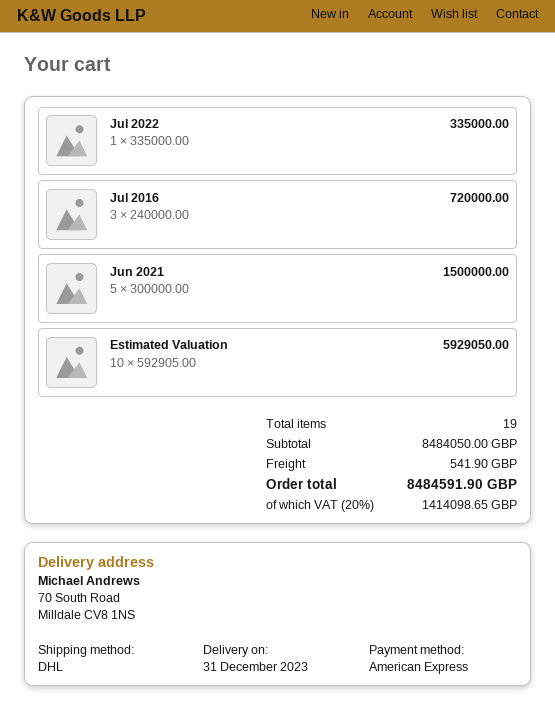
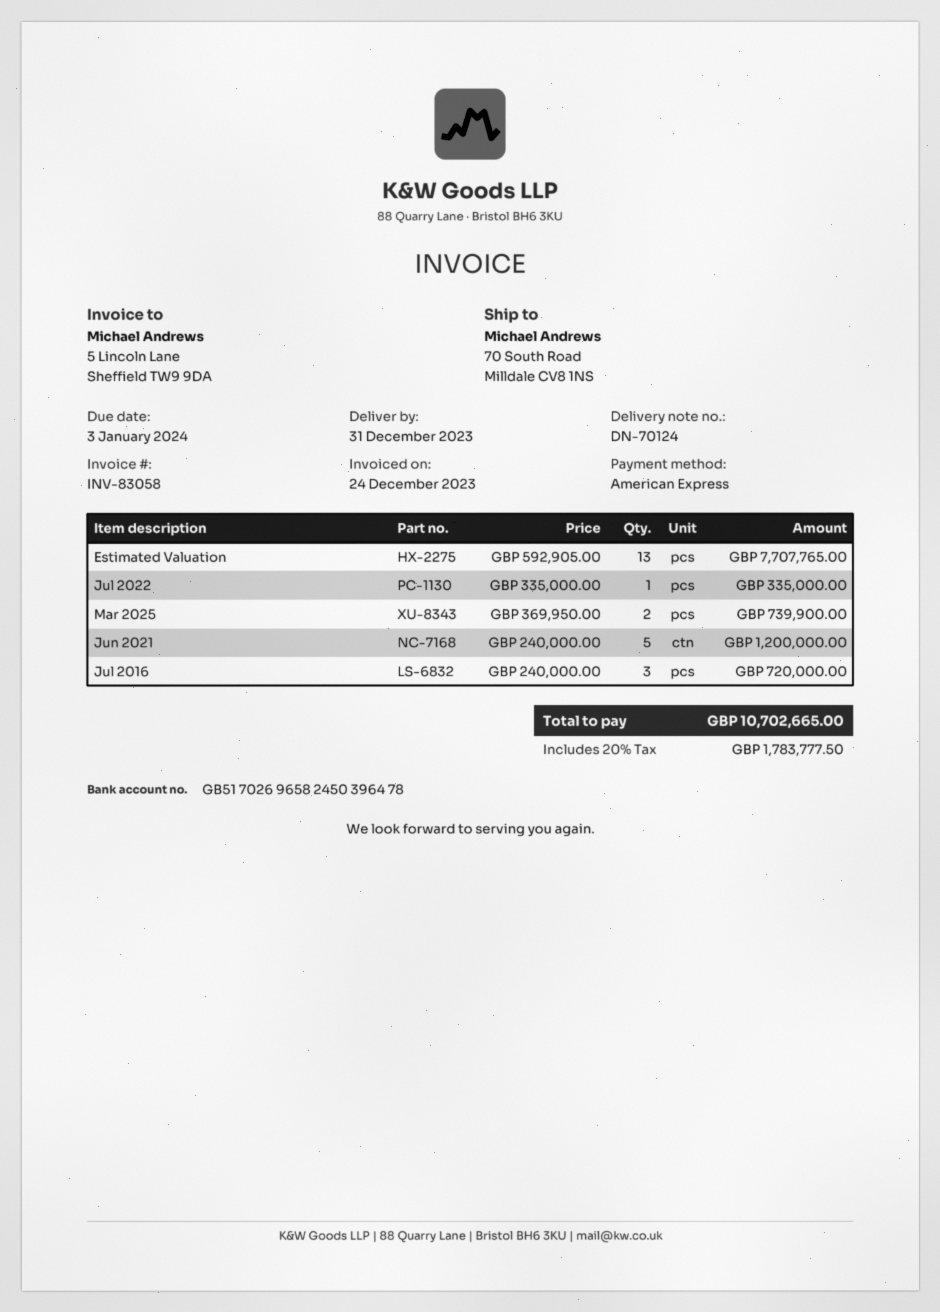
Jun 2021: 5 x 300000.00 = 1500000.00 -> 5 x 240000.00 = 1200000.00
Estimated Valuation: 10 x 592905.00 = 5929050.00 -> 13 x 592905.00 = 7707765.00
Mar 2025: none -> 2 x 369950.00 = 739900.00
shipping: 541.90 -> none
tax: 20% = 1414098.65 -> 20% = 1783777.50
total: 8484591.90 -> 10702665.00

